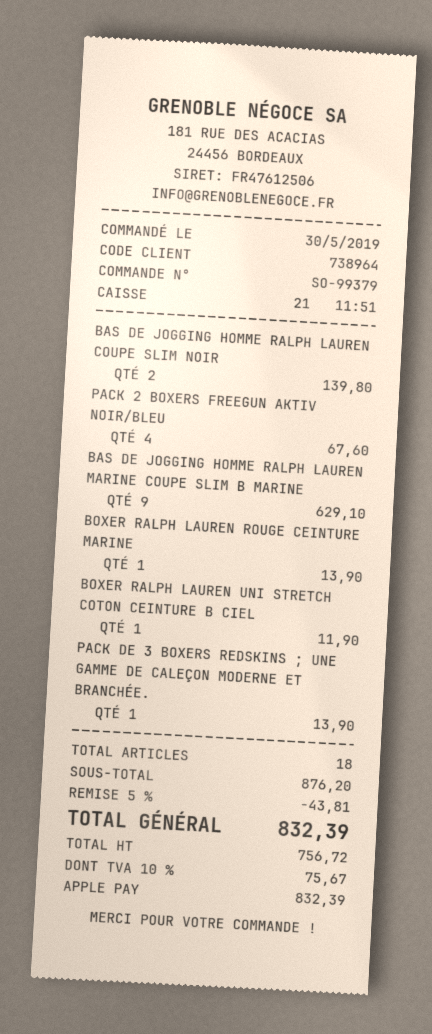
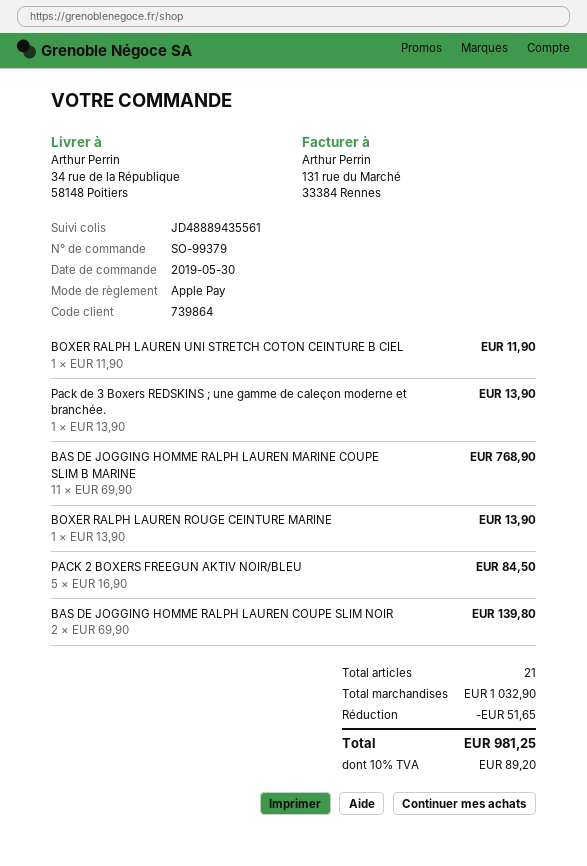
customer number: 738964 -> 739864
PACK 2 BOXERS FREEGUN AKTIV NOIR/BLEU: 4 for 67.60 -> 5 for 84.50
BAS DE JOGGING HOMME RALPH LAUREN MARINE COUPE SLIM B MARINE: 9 for 629.10 -> 11 for 768.90
total quantity: 18 -> 21
subtotal: 876.20 -> 1032.90
discount: 43.81 -> 51.65
tax: 10% = 75.67 -> 10% = 89.20
total: 832.39 -> 981.25

